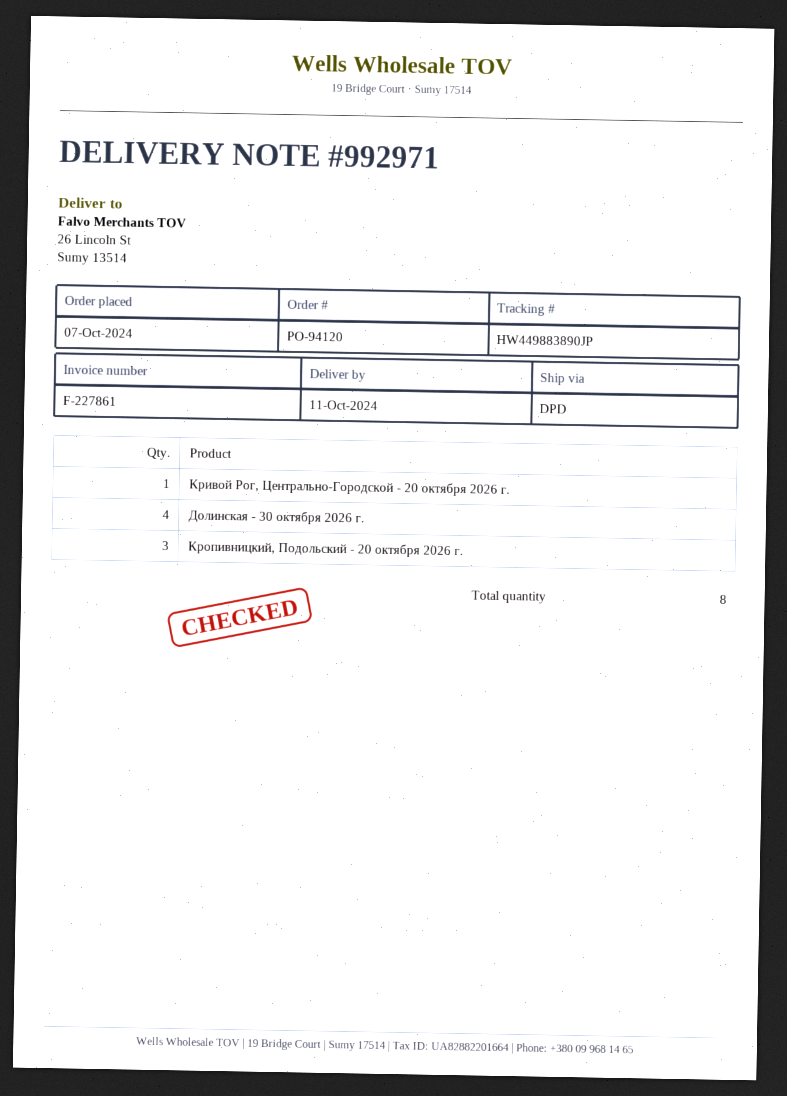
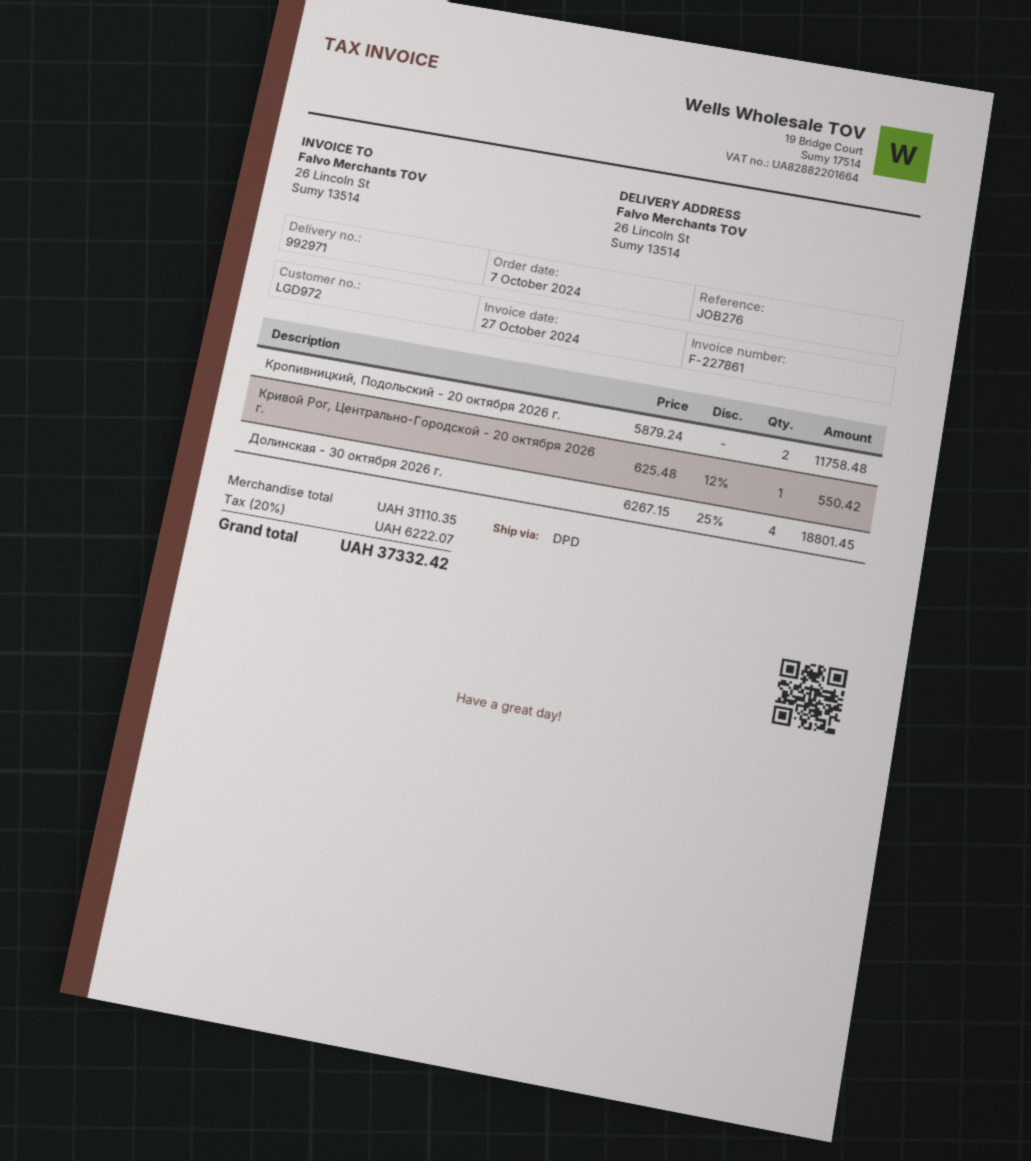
Кропивницкий, Подольский - 20 октября 2026 г.: 3 -> 2

